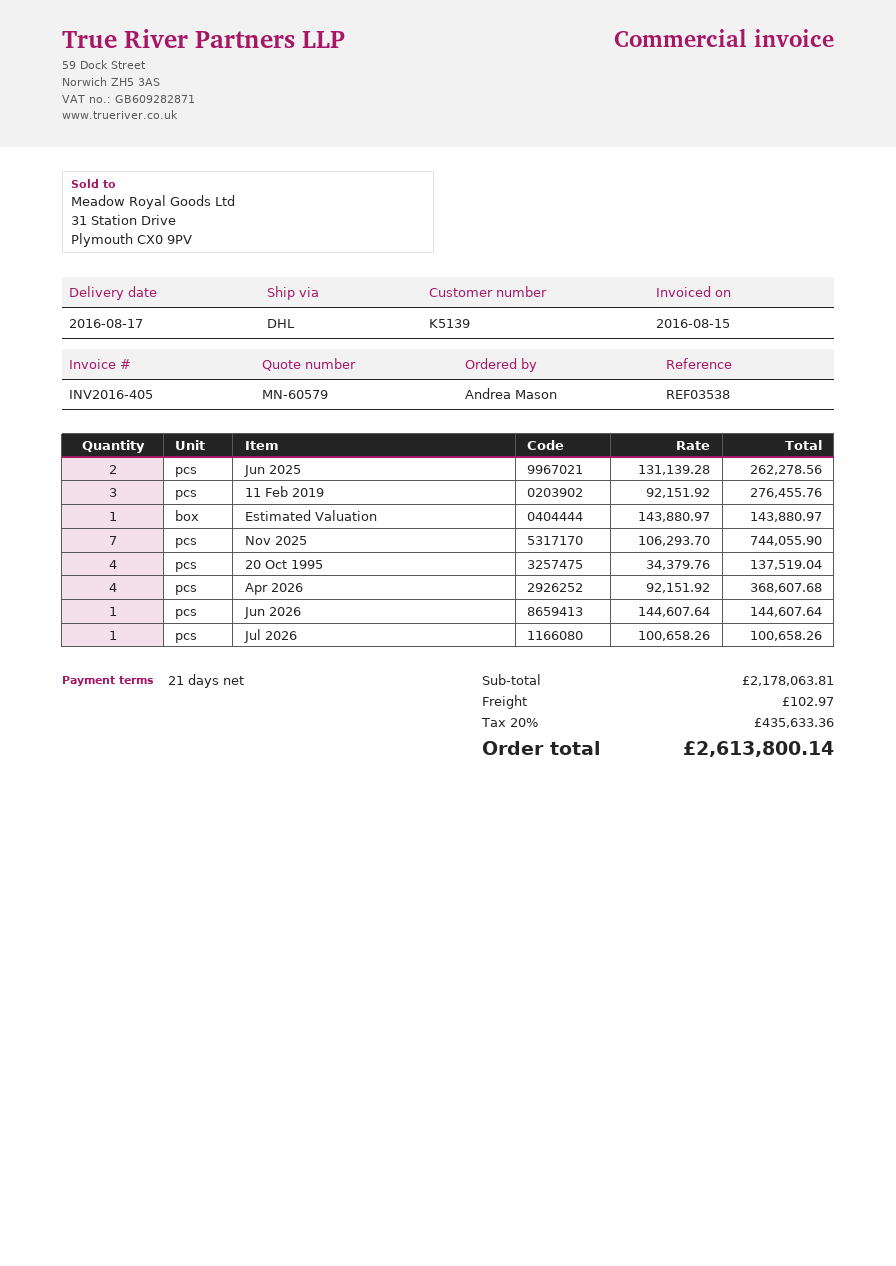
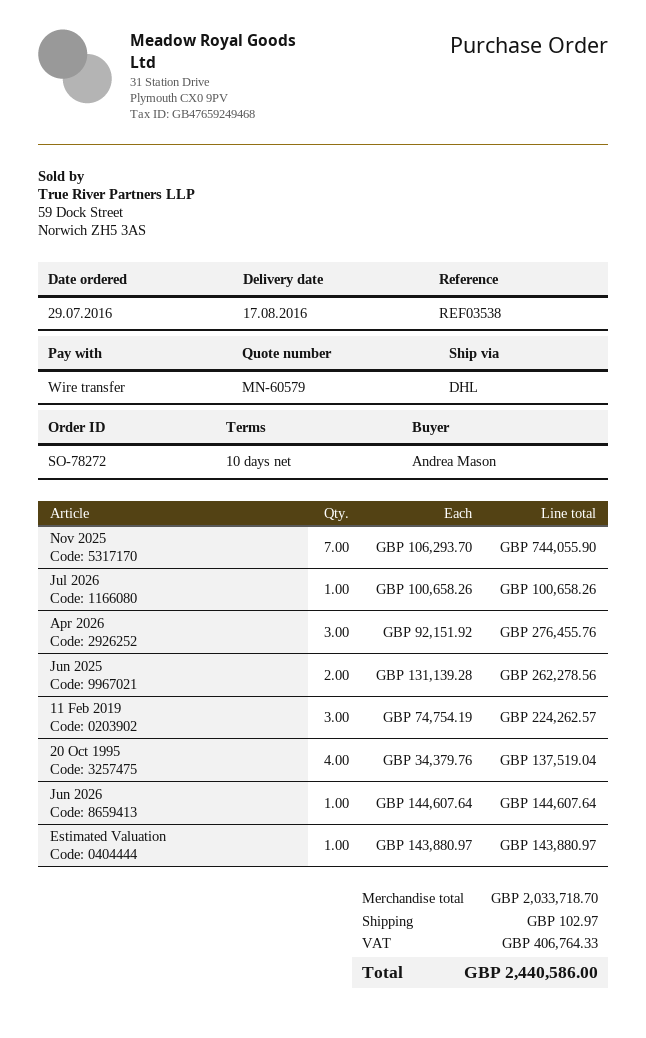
payment terms: 21 days -> 10 days
11 Feb 2019: 3 x 92151.92 = 276455.76 -> 3 x 74754.19 = 224262.57
Apr 2026: 4 x 92151.92 = 368607.68 -> 3 x 92151.92 = 276455.76
subtotal: 2178063.81 -> 2033718.70
tax: 435633.36 -> 406764.33
total: 2613800.14 -> 2440586.00

